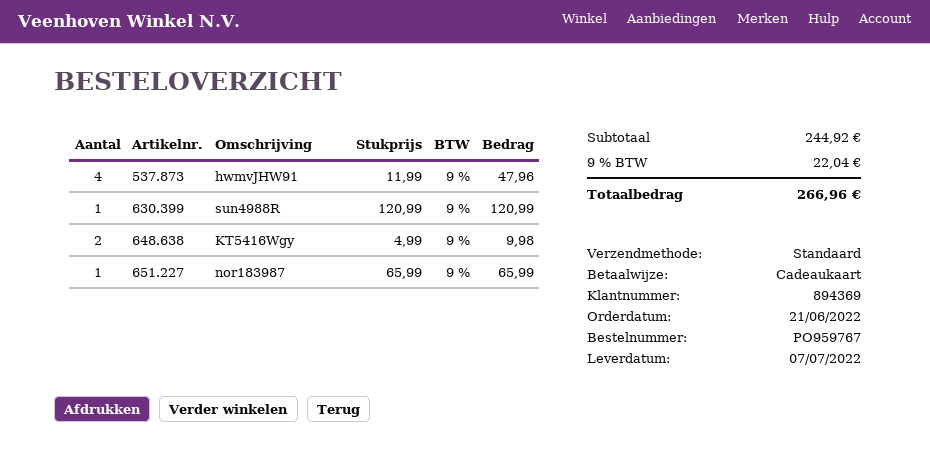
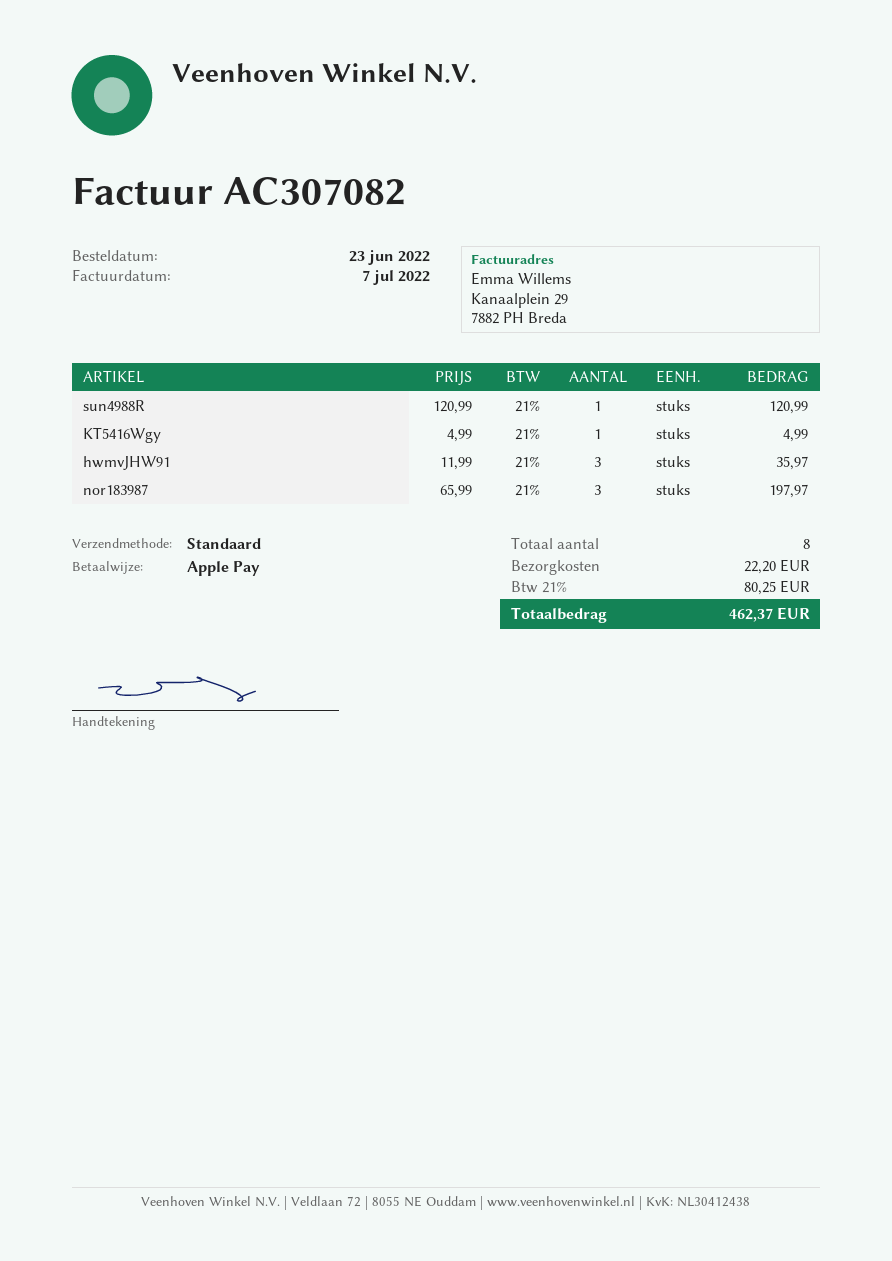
order date: 2022-06-21 -> 2022-06-23
payment method: gift card -> Apple Pay
hwmvJHW91: 4 x 11.99 = 47.96 -> 3 x 11.99 = 35.97
KT5416Wgy: 2 x 4.99 = 9.98 -> 1 x 4.99 = 4.99
nor183987: 1 x 65.99 = 65.99 -> 3 x 65.99 = 197.97
shipping: none -> 22.20
tax: 9% = 22.04 -> 21% = 80.25
total: 266.96 -> 462.37

